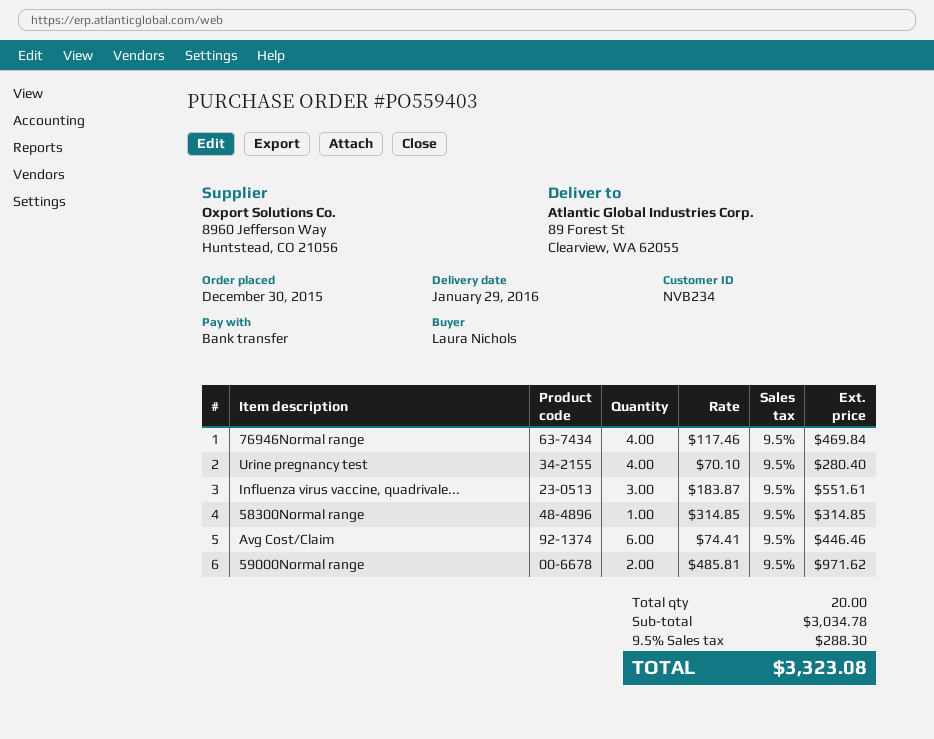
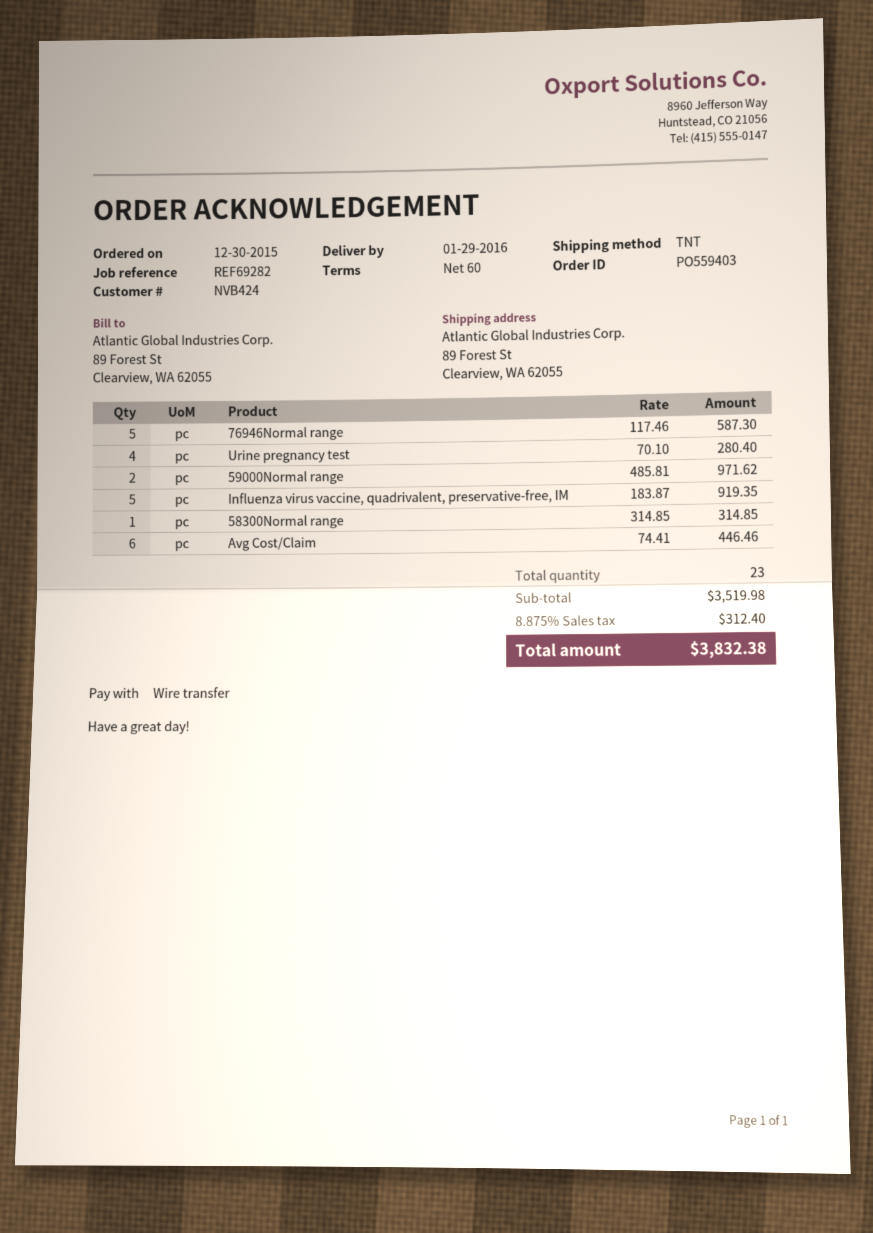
customer number: NVB234 -> NVB424
76946Normal range: 4 x 117.46 = 469.84 -> 5 x 117.46 = 587.30
Influenza virus vaccine, quadrivale...: 3 x 183.87 = 551.61 -> 5 x 183.87 = 919.35
total quantity: 20 -> 23
subtotal: 3034.78 -> 3519.98
tax: 9.5% = 288.30 -> 8.875% = 312.40
total: 3323.08 -> 3832.38

